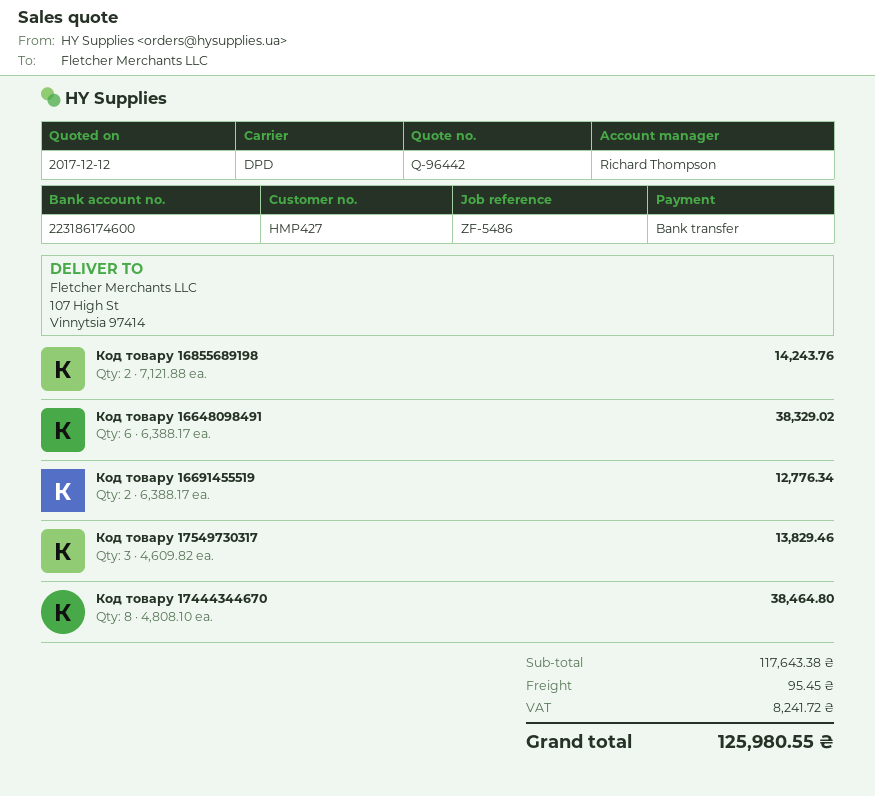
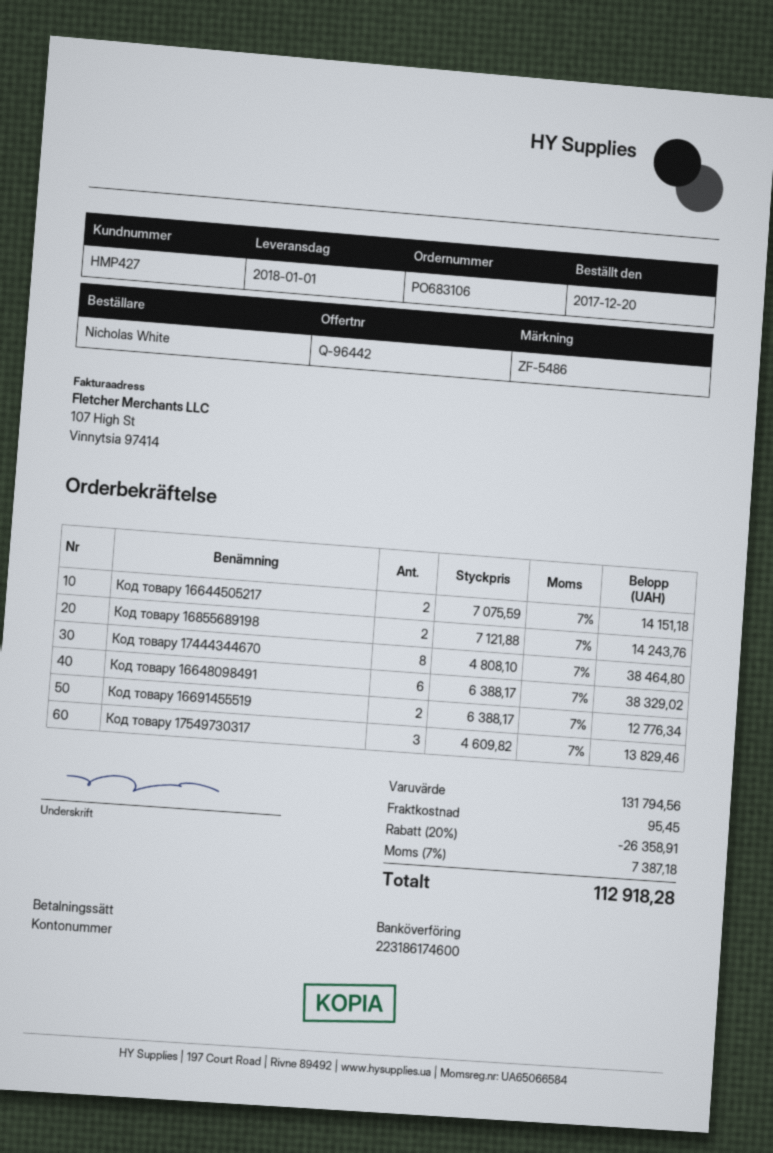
Код товару 16644505217: none -> 2 x 7075.59 = 14151.18
subtotal: 117643.38 -> 131794.56
discount: none -> 20% = 26358.91
tax: 8241.72 -> 7387.18
total: 125980.55 -> 112918.28

